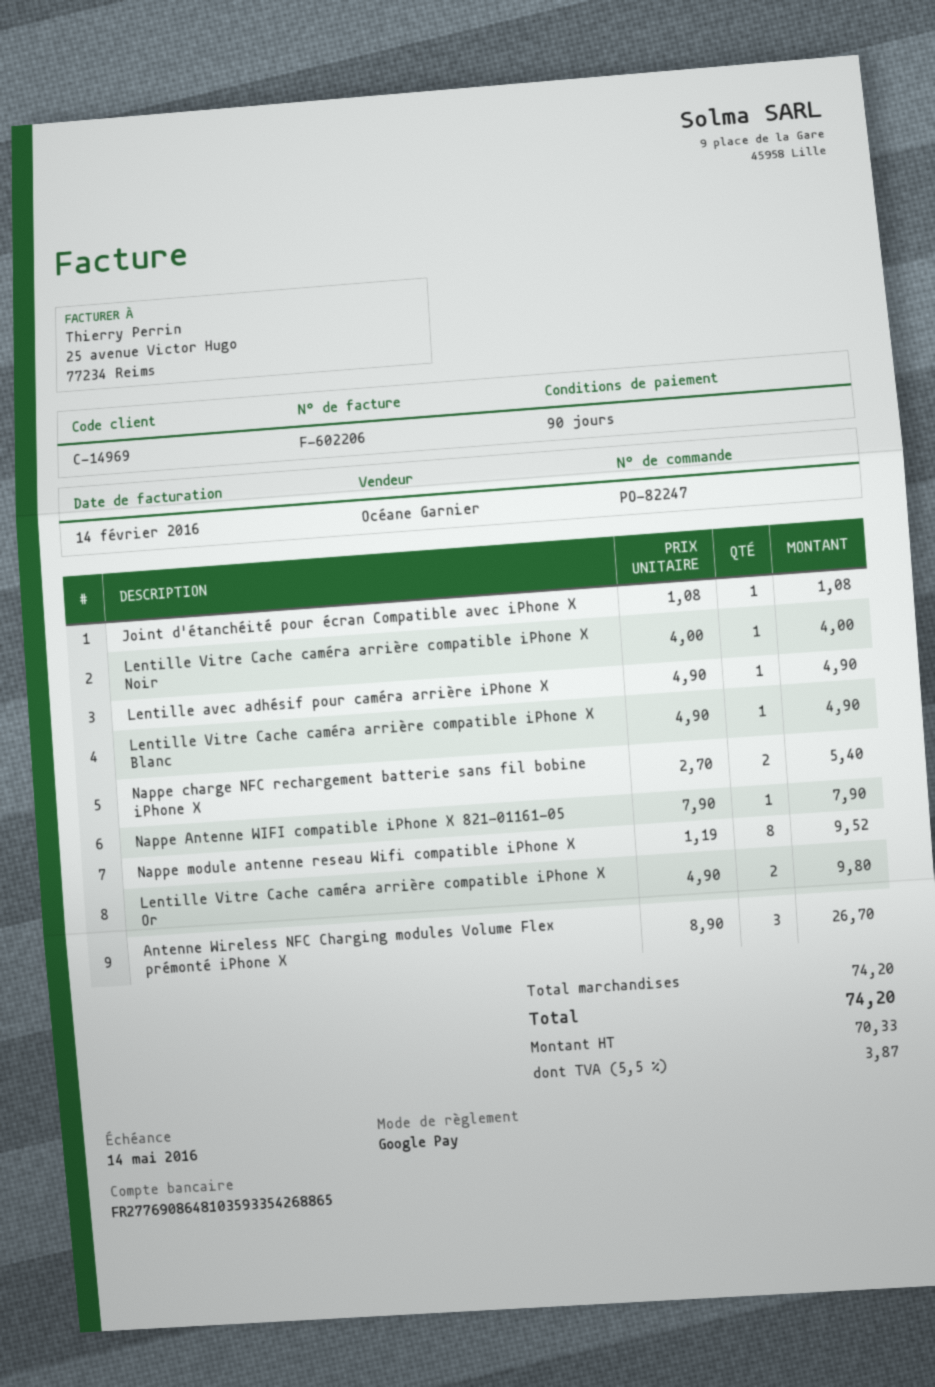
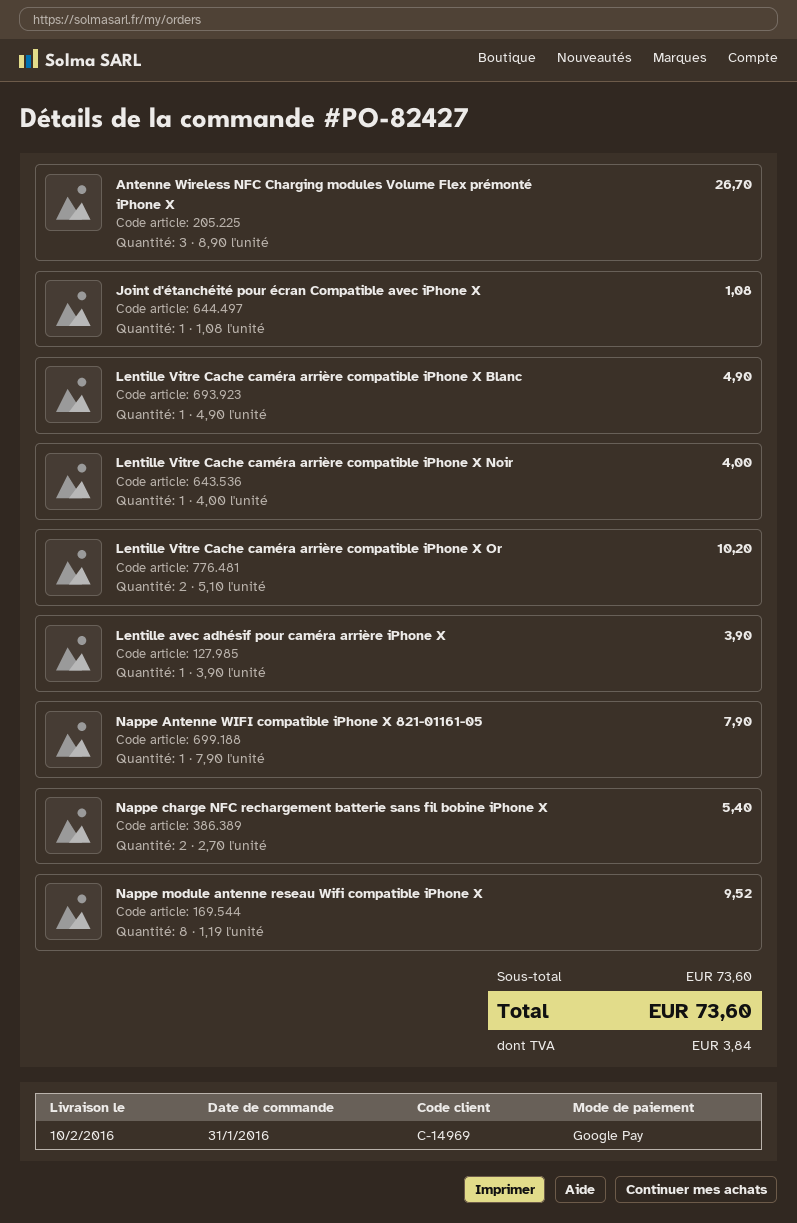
order number: PO-82247 -> PO-82427
Lentille avec adhésif pour caméra arrière iPhone X: 1 x 4.90 = 4.90 -> 1 x 3.90 = 3.90
Lentille Vitre Cache caméra arrière compatible iPhone X Or: 2 x 4.90 = 9.80 -> 2 x 5.10 = 10.20
subtotal: 74.20 -> 73.60
tax: 3.87 -> 3.84
total: 74.20 -> 73.60

